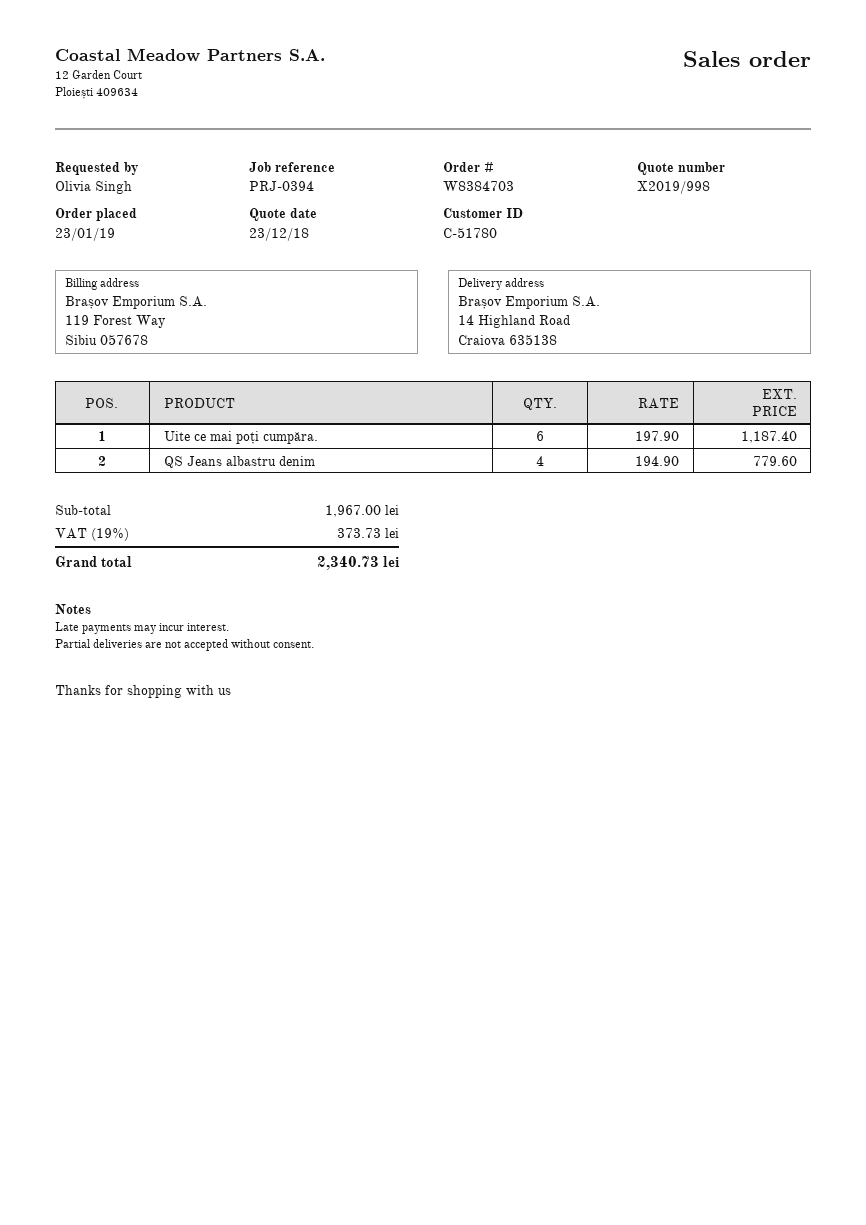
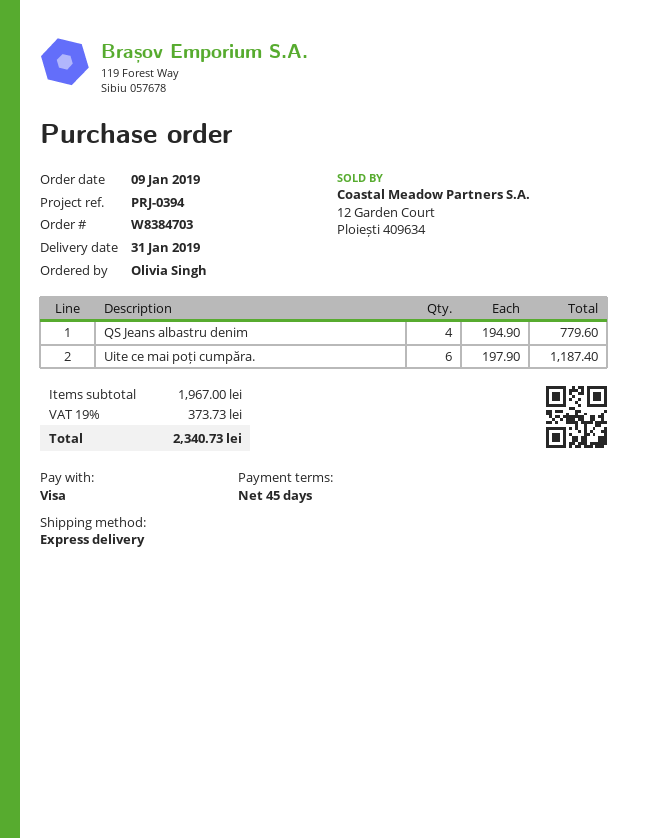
order date: 2019-01-23 -> 2019-01-09

